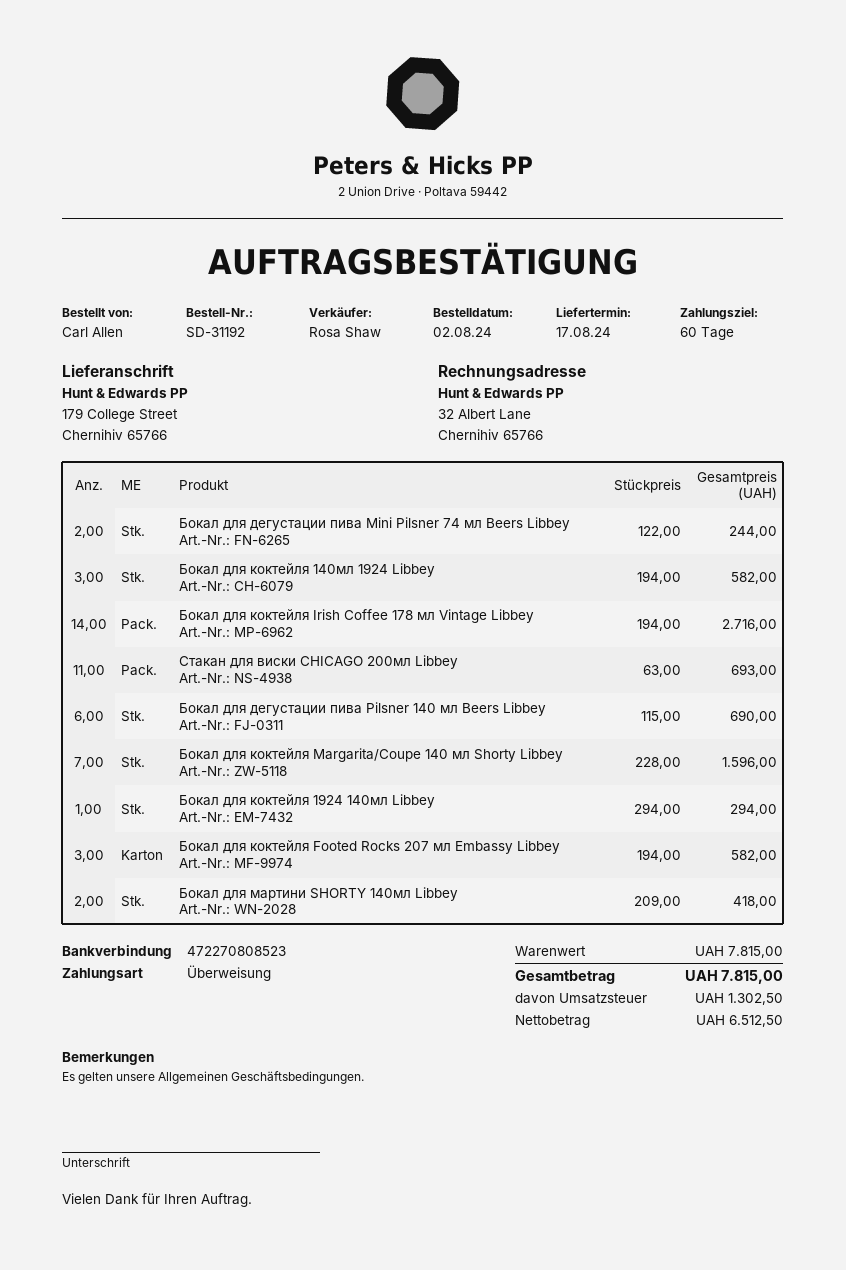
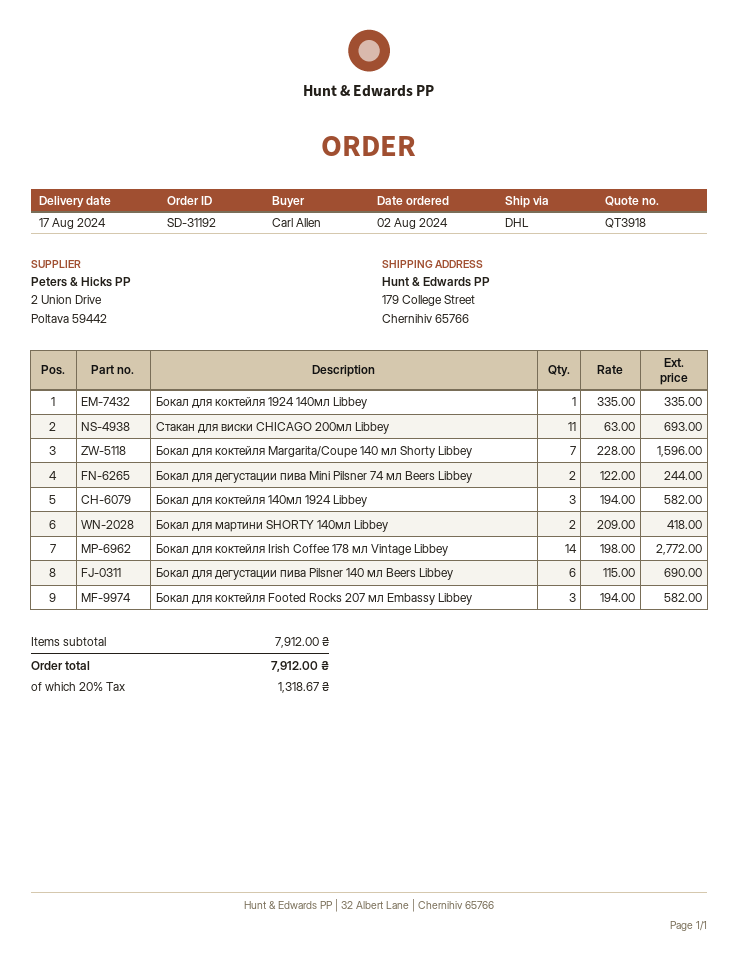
Бокал для коктейля Irish Coffee 178 мл Vintage Libbey: 14 x 194.00 = 2716.00 -> 14 x 198.00 = 2772.00
Бокал для коктейля 1924 140мл Libbey: 1 x 294.00 = 294.00 -> 1 x 335.00 = 335.00
subtotal: 7815.00 -> 7912.00
tax: 1302.50 -> 1318.67
total: 7815.00 -> 7912.00

